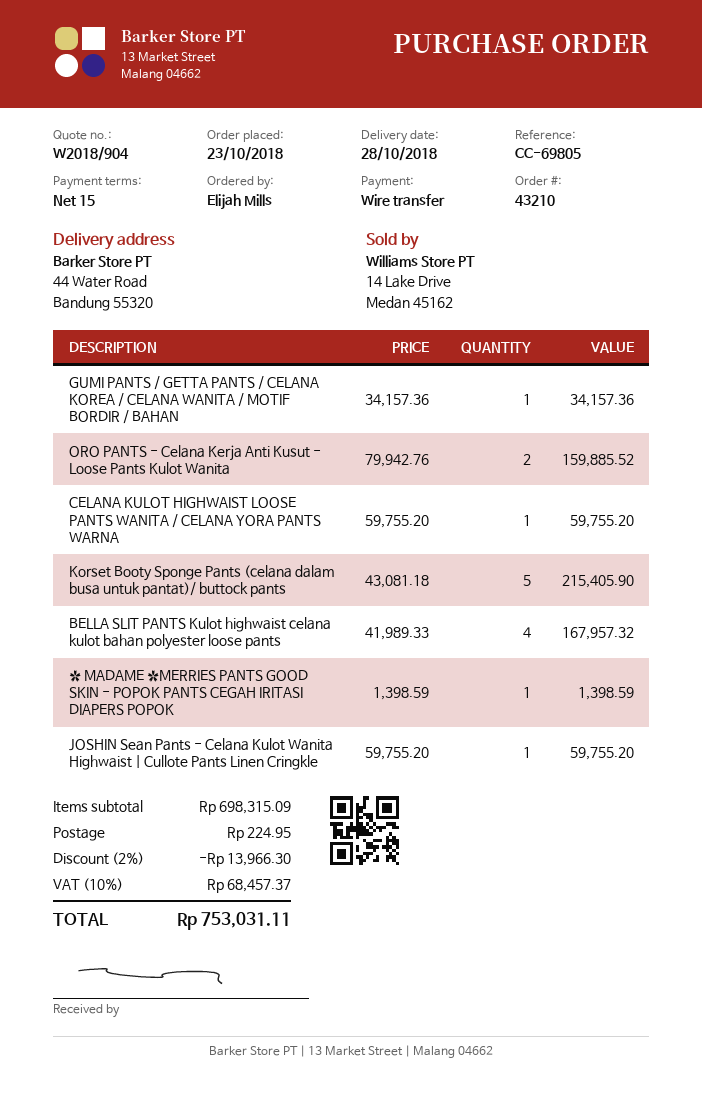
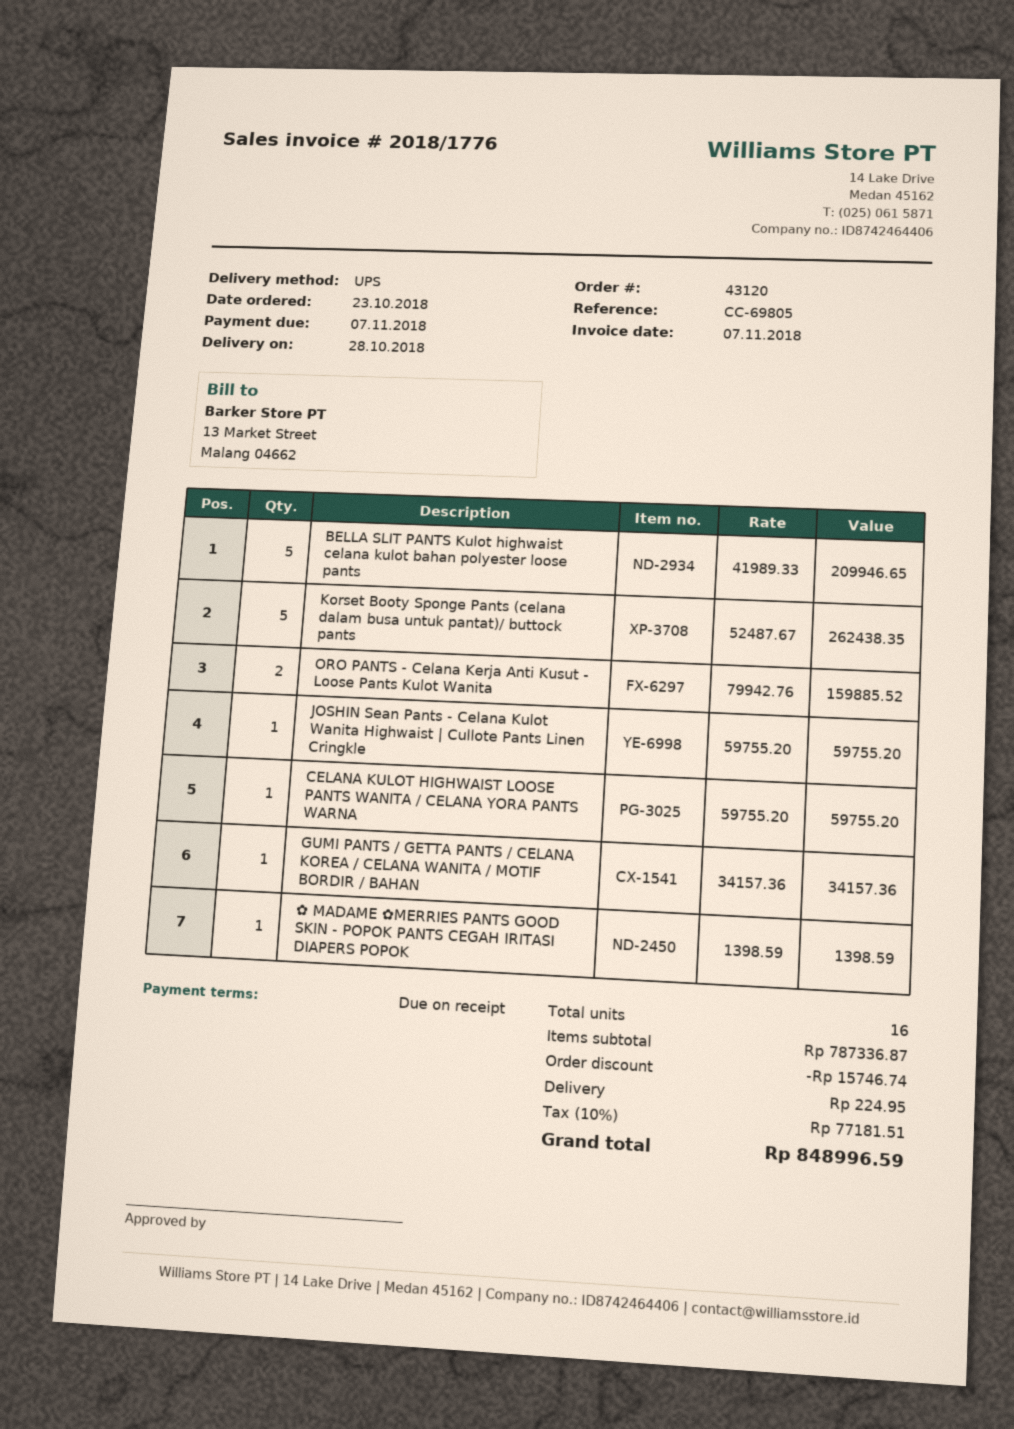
order number: 43210 -> 43120
payment terms: 15 days -> on receipt
Korset Booty Sponge Pants (celana dalam busa untuk pantat)/ buttock pants: 5 x 43081.18 = 215405.90 -> 5 x 52487.67 = 262438.35
BELLA SLIT PANTS Kulot highwaist celana kulot bahan polyester loose pants: 4 x 41989.33 = 167957.32 -> 5 x 41989.33 = 209946.65
subtotal: 698315.09 -> 787336.87
discount: 13966.30 -> 15746.74
tax: 10% = 68457.37 -> 10% = 77181.51
total: 753031.11 -> 848996.59

